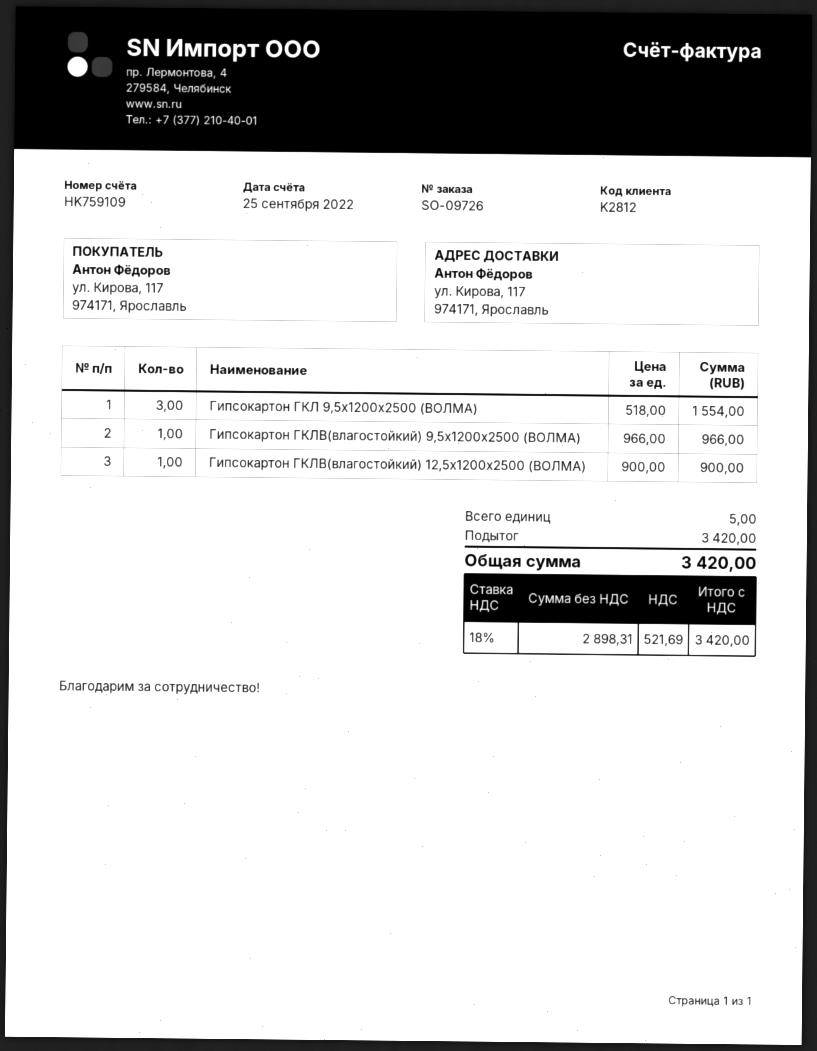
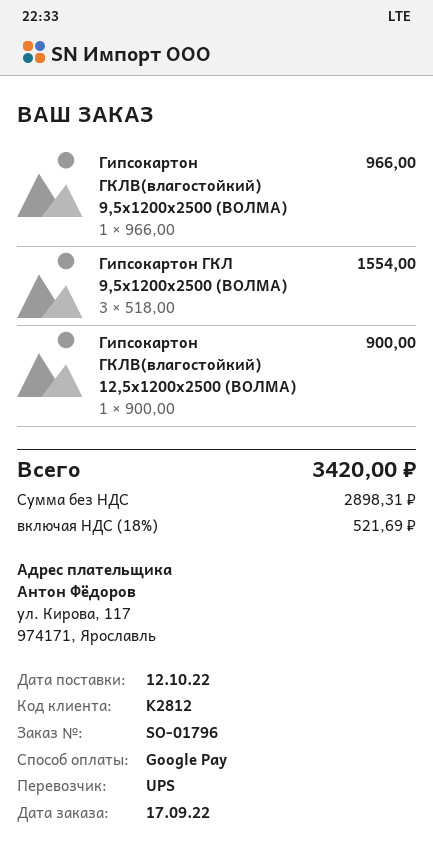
order number: SO-09726 -> SO-01796

